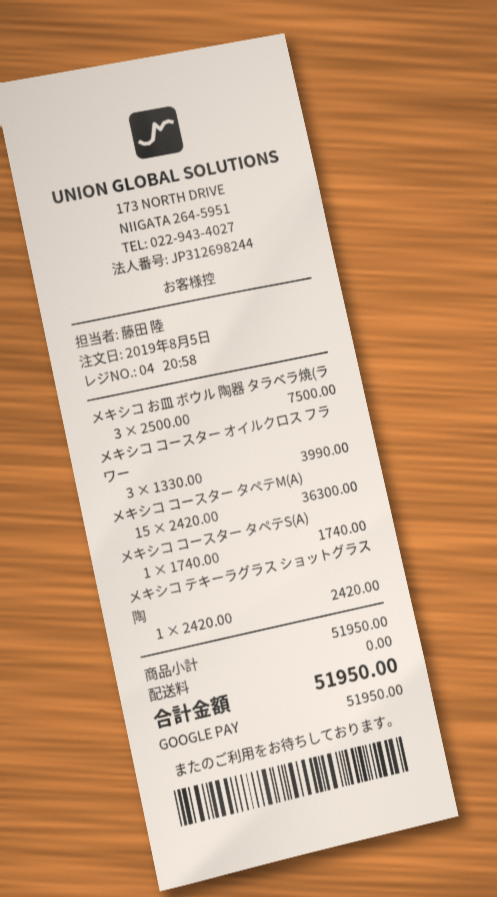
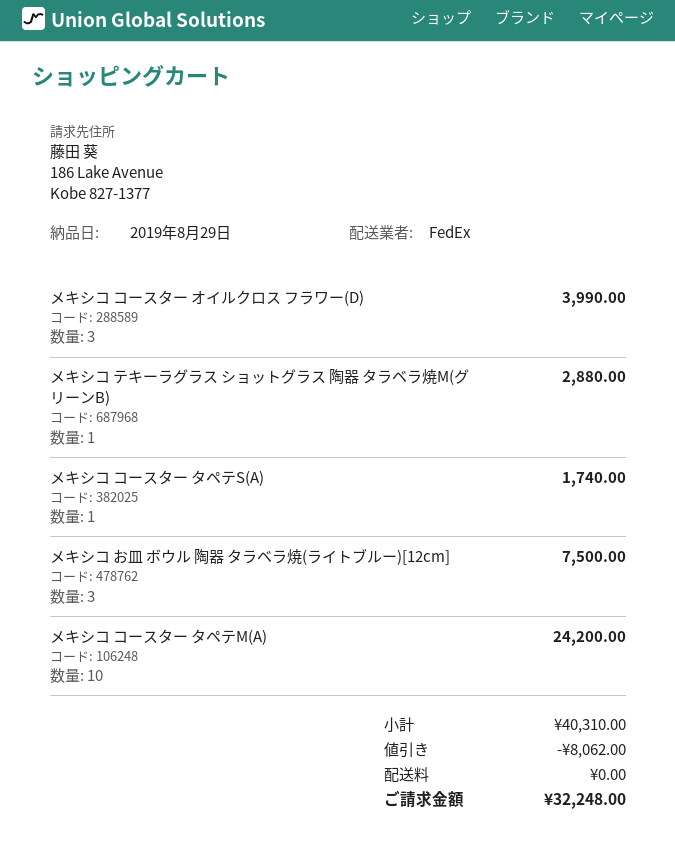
メキシコ コースター タペテM(A): 15 for 36300.00 -> 10 for 24200.00
メキシコ テキーラグラス ショットグラス 陶: 1 for 2420.00 -> 1 for 2880.00
subtotal: 51950.00 -> 40310.00
discount: none -> 8062.00
total: 51950.00 -> 32248.00

